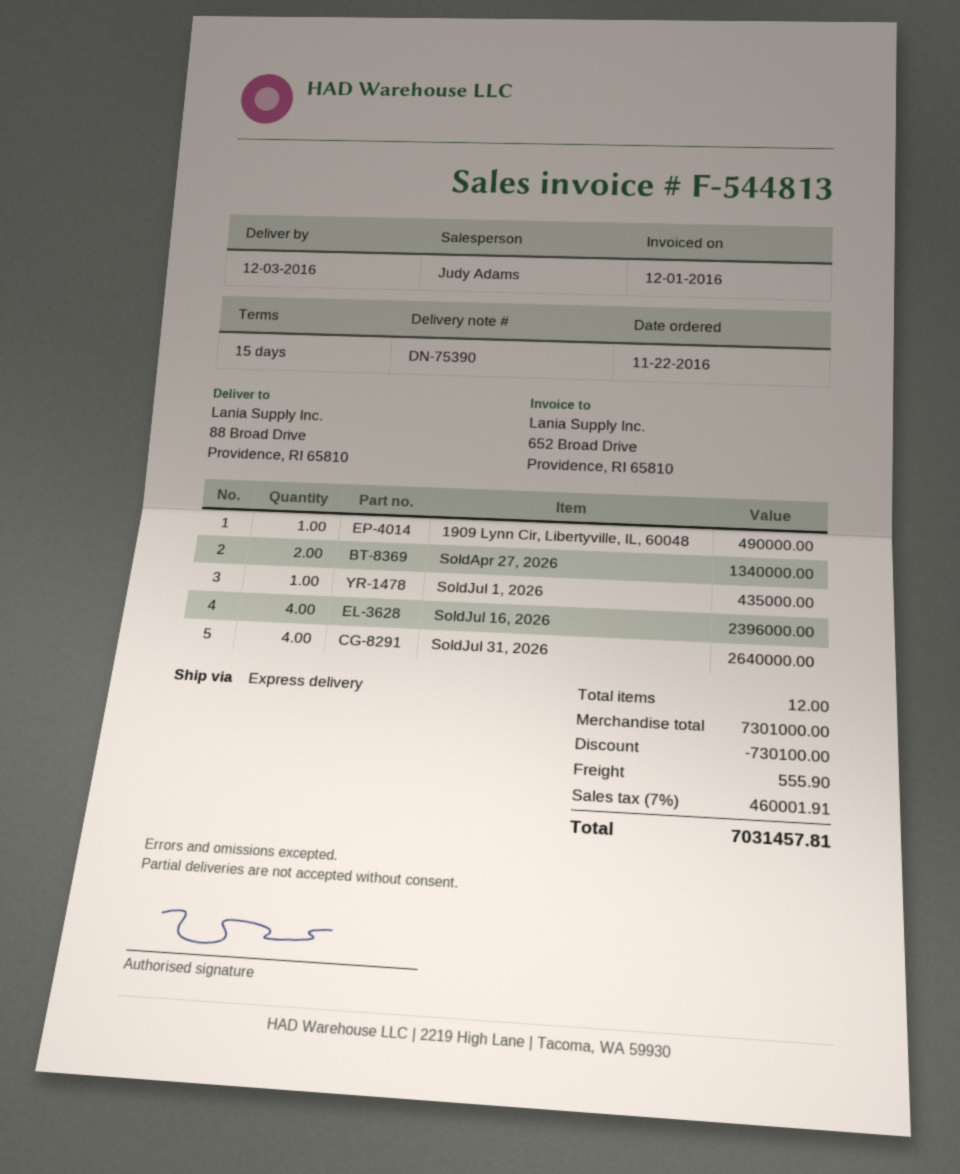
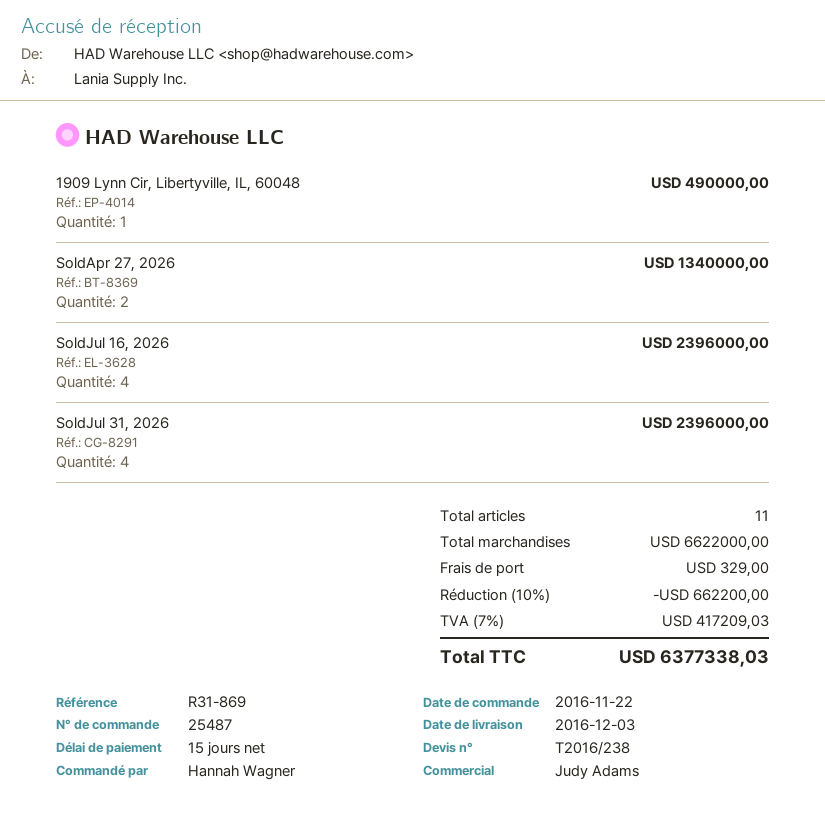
SoldJul 1, 2026: 1 for 435000.00 -> none
SoldJul 31, 2026: 4 for 2640000.00 -> 4 for 2396000.00
total quantity: 12 -> 11
subtotal: 7301000.00 -> 6622000.00
discount: 730100.00 -> 662200.00
shipping: 555.90 -> 329.00
tax: 7% = 460001.91 -> 7% = 417209.03
total: 7031457.81 -> 6377338.03

